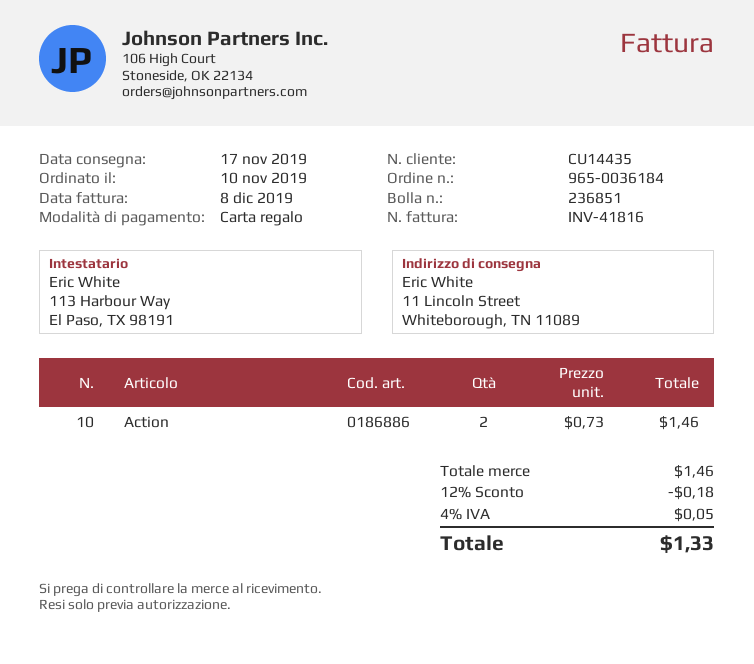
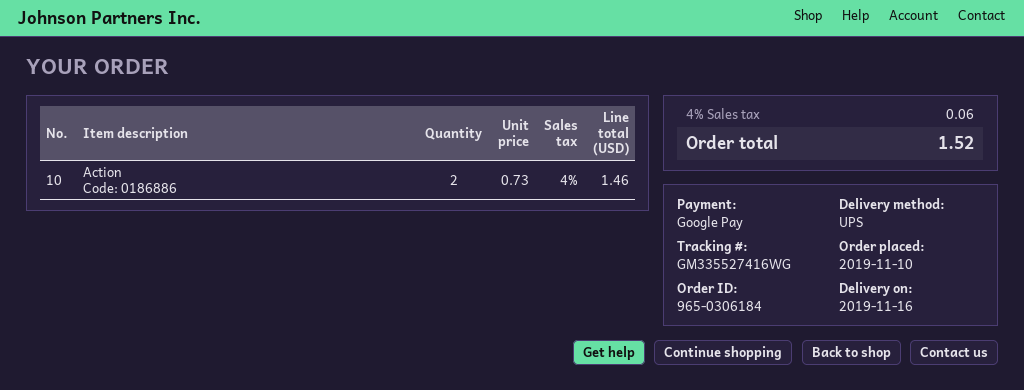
order number: 965-0036184 -> 965-0306184
delivery date: 2019-11-17 -> 2019-11-16
payment method: gift card -> Google Pay
discount: 12% = 0.18 -> none
tax: 4% = 0.05 -> 4% = 0.06
total: 1.33 -> 1.52

